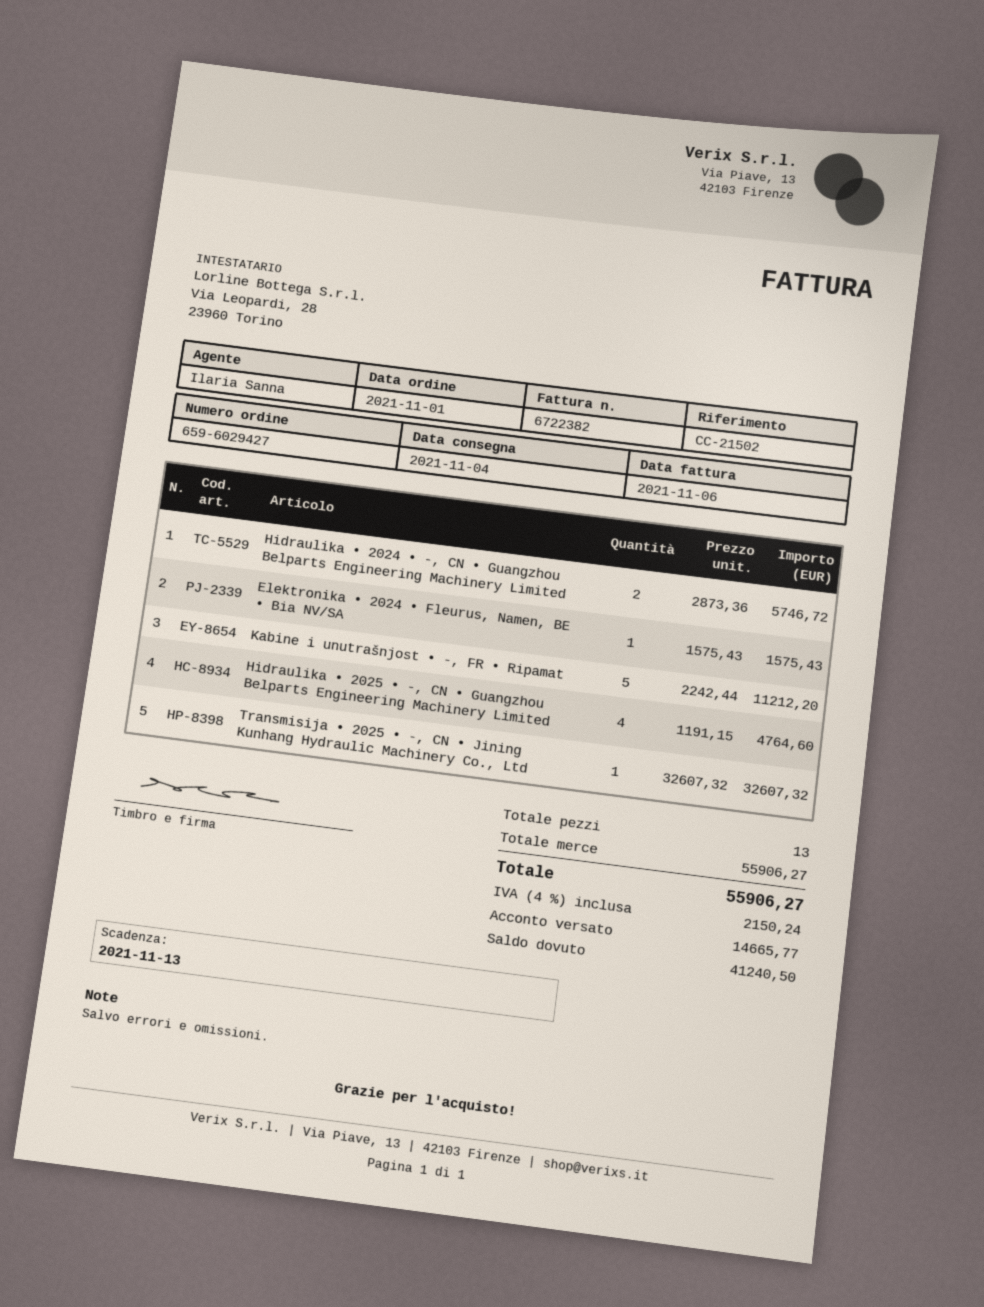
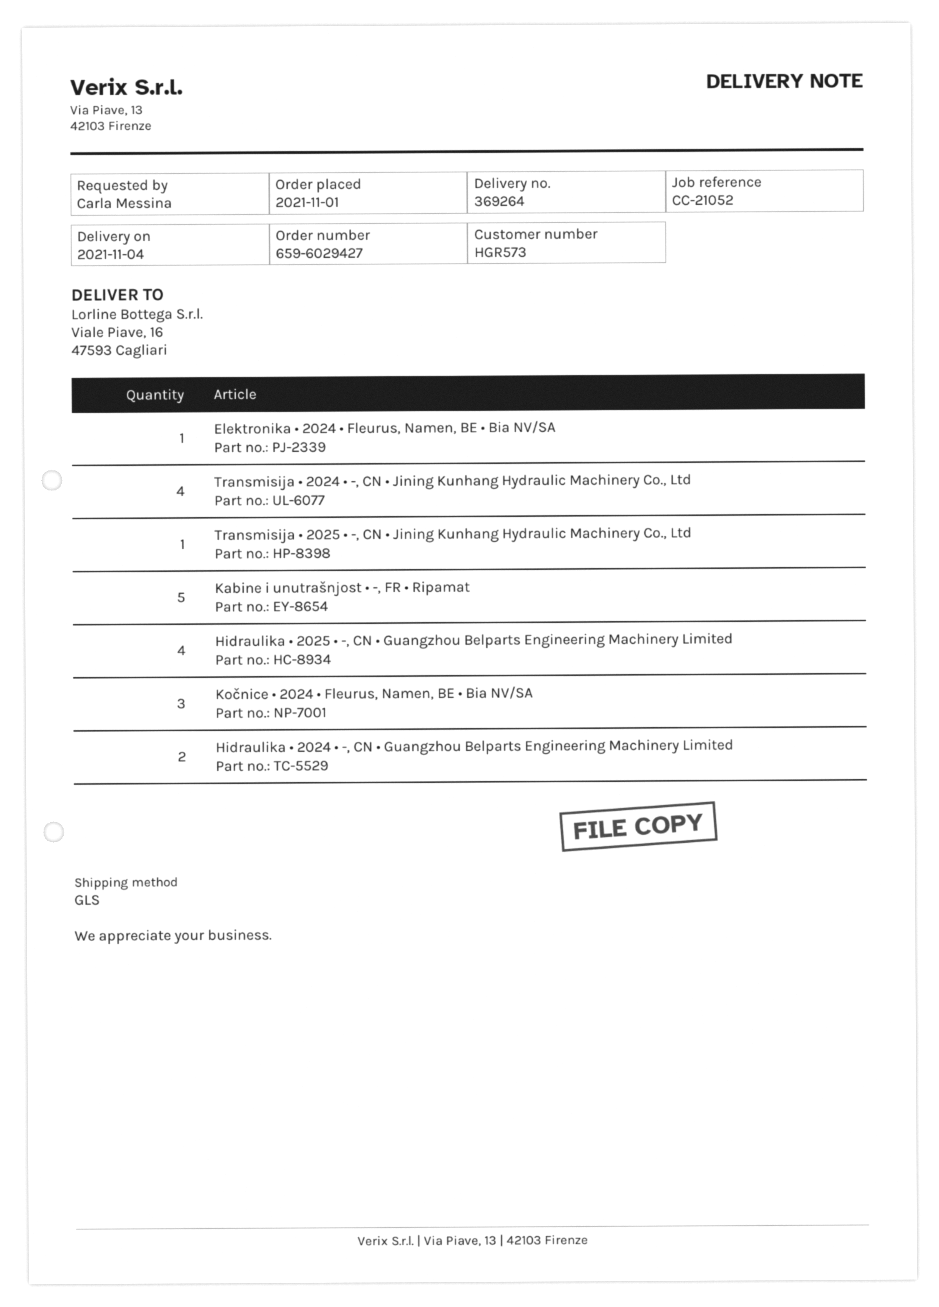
reference: CC-21502 -> CC-21052
Transmisija • 2024 • -, CN • Jining Kunhang Hydraulic Machinery Co., Ltd: none -> 4
Kočnice • 2024 • Fleurus, Namen, BE • Bia NV/SA: none -> 3

